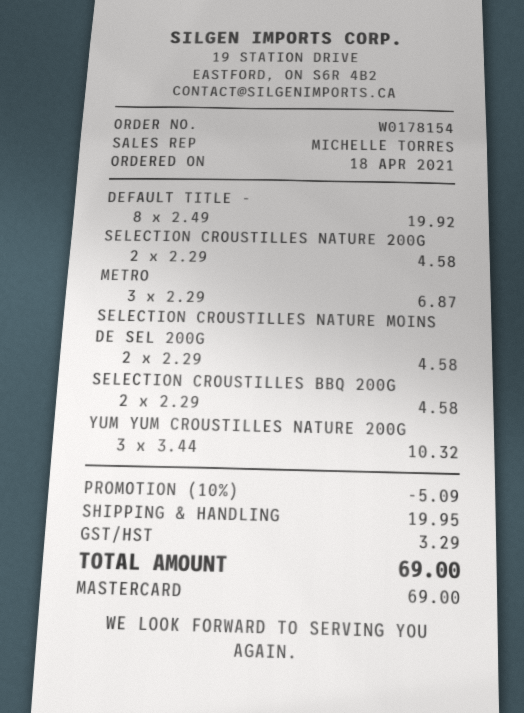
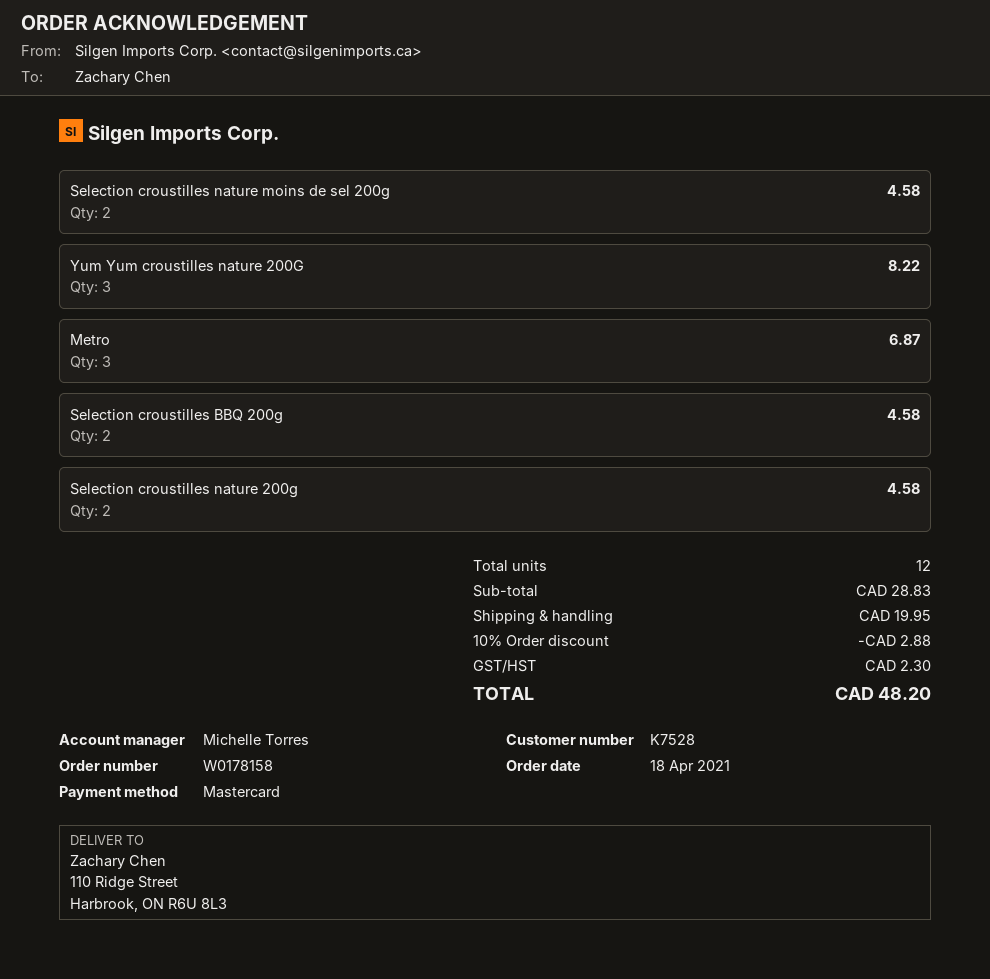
order number: W0178154 -> W0178158
DEFAULT TITLE -: 8 for 19.92 -> none
YUM YUM CROUSTILLES NATURE 200G: 3 for 10.32 -> 3 for 8.22
discount: 10% = 5.09 -> 10% = 2.88
tax: 3.29 -> 2.30
total: 69.00 -> 48.20

